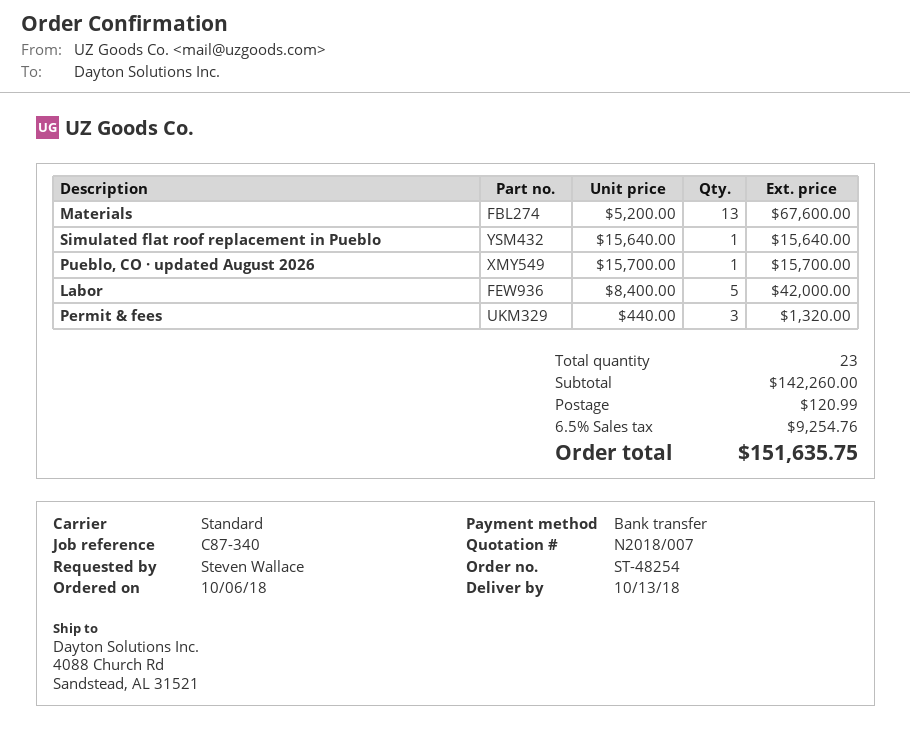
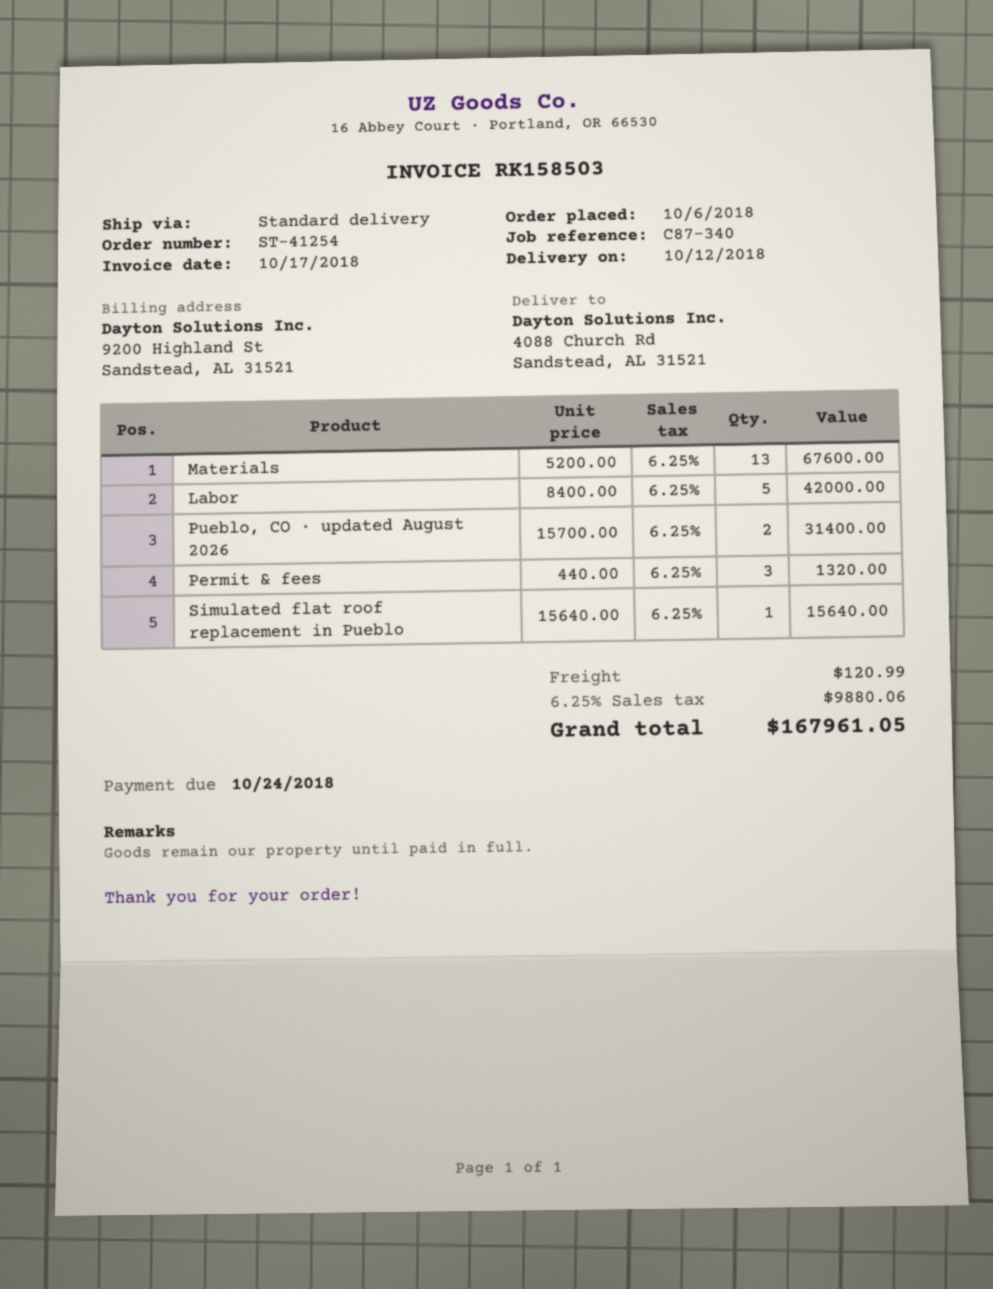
order number: ST-48254 -> ST-41254
delivery date: 2018-10-13 -> 2018-10-12
Pueblo, CO · updated August 2026: 1 x 15700.00 = 15700.00 -> 2 x 15700.00 = 31400.00
tax: 6.5% = 9254.76 -> 6.25% = 9880.06
total: 151635.75 -> 167961.05

